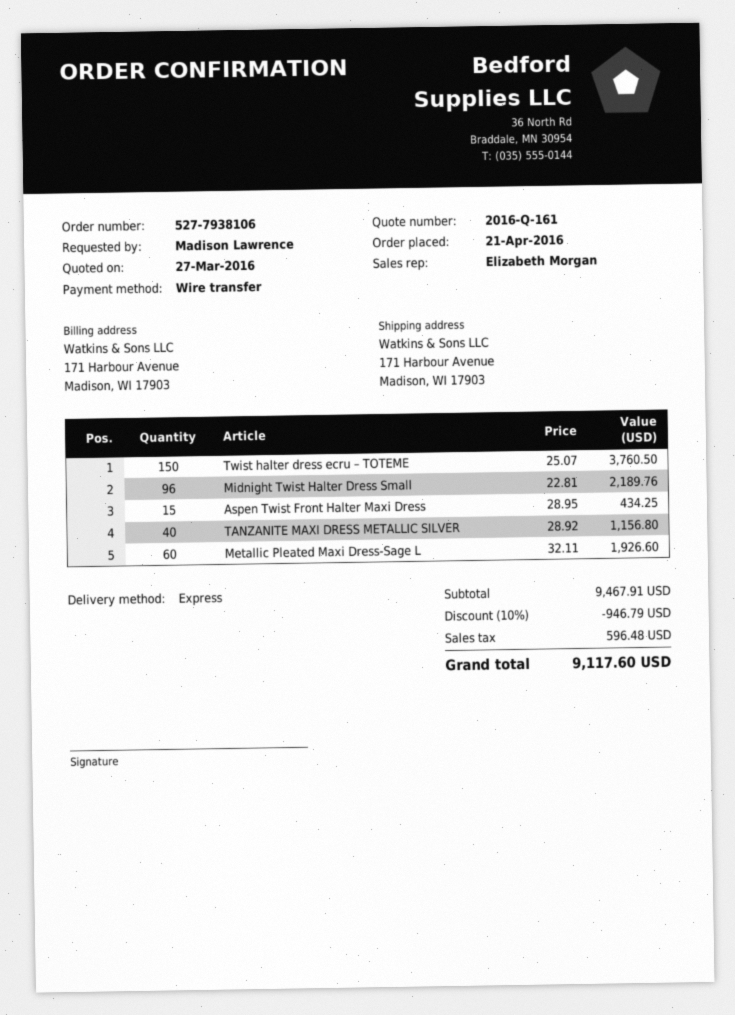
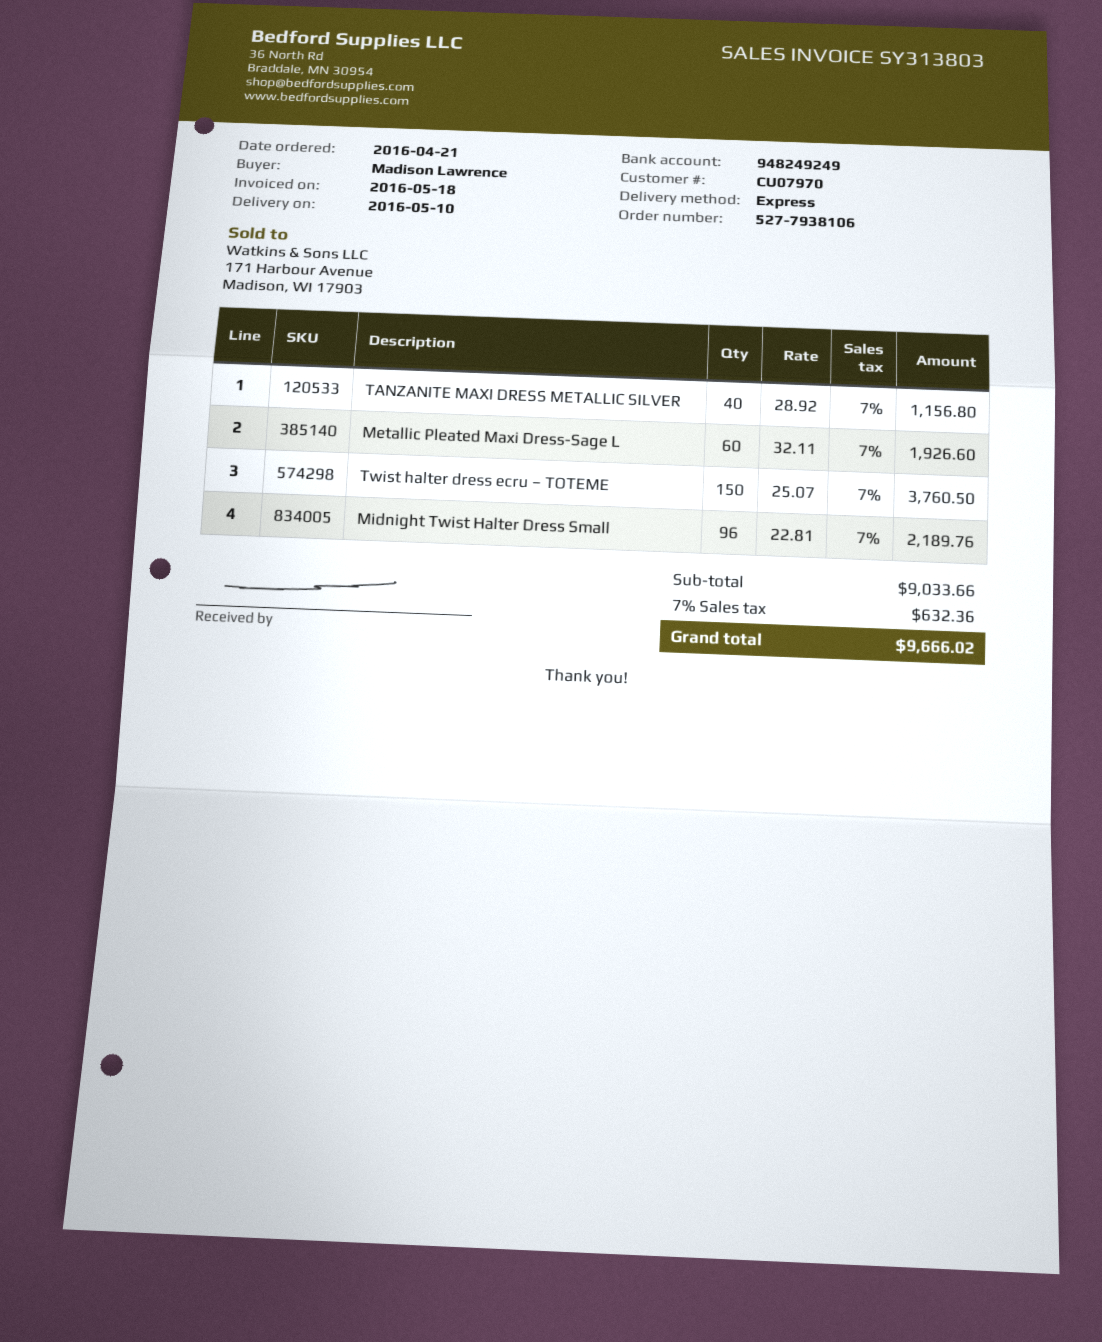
Aspen Twist Front Halter Maxi Dress: 15 x 28.95 = 434.25 -> none
subtotal: 9467.91 -> 9033.66
discount: 10% = 946.79 -> none
tax: 596.48 -> 632.36
total: 9117.60 -> 9666.02

